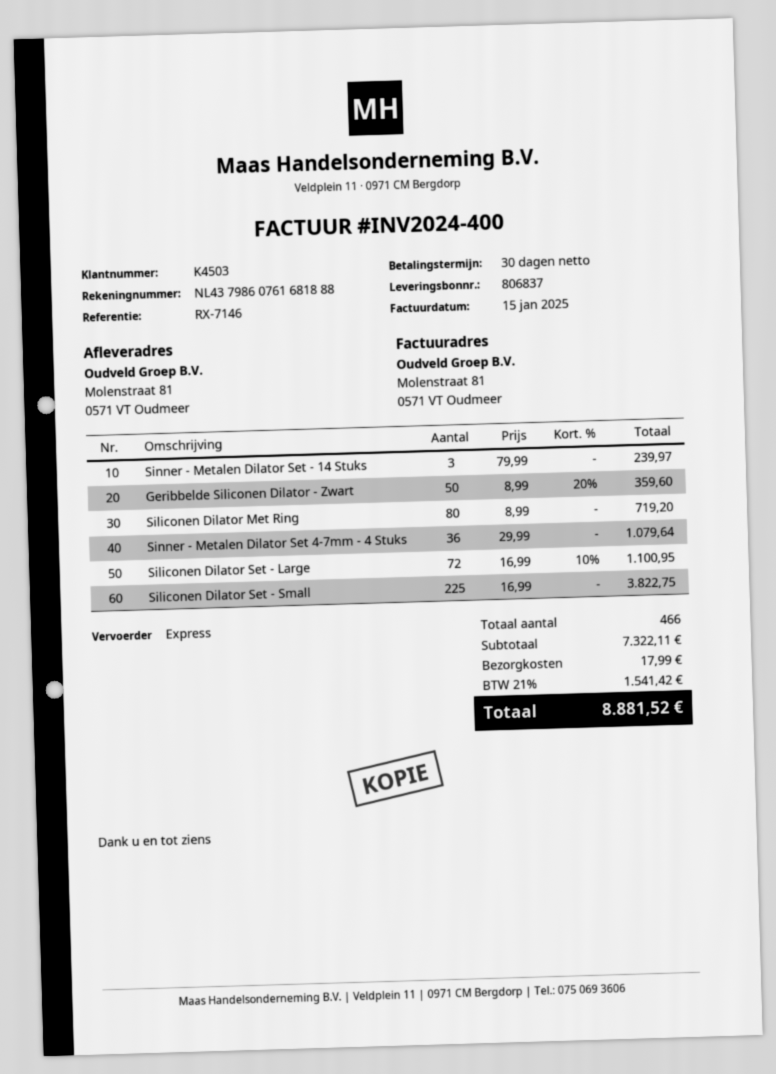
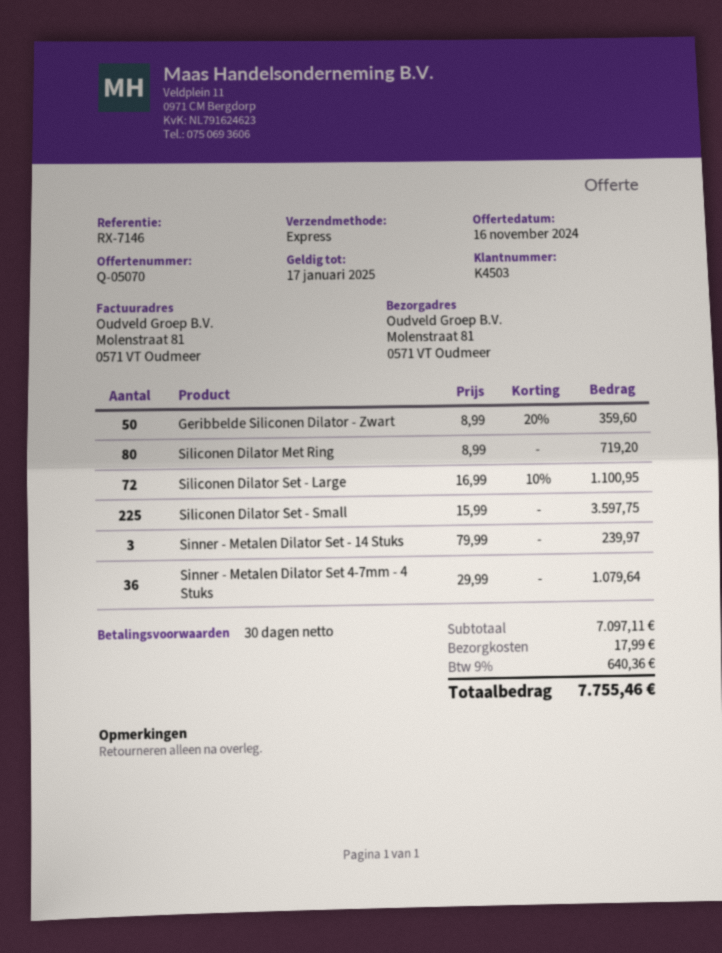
Siliconen Dilator Set - Small: 225 x 16.99 = 3822.75 -> 225 x 15.99 = 3597.75
subtotal: 7322.11 -> 7097.11
tax: 21% = 1541.42 -> 9% = 640.36
total: 8881.52 -> 7755.46

